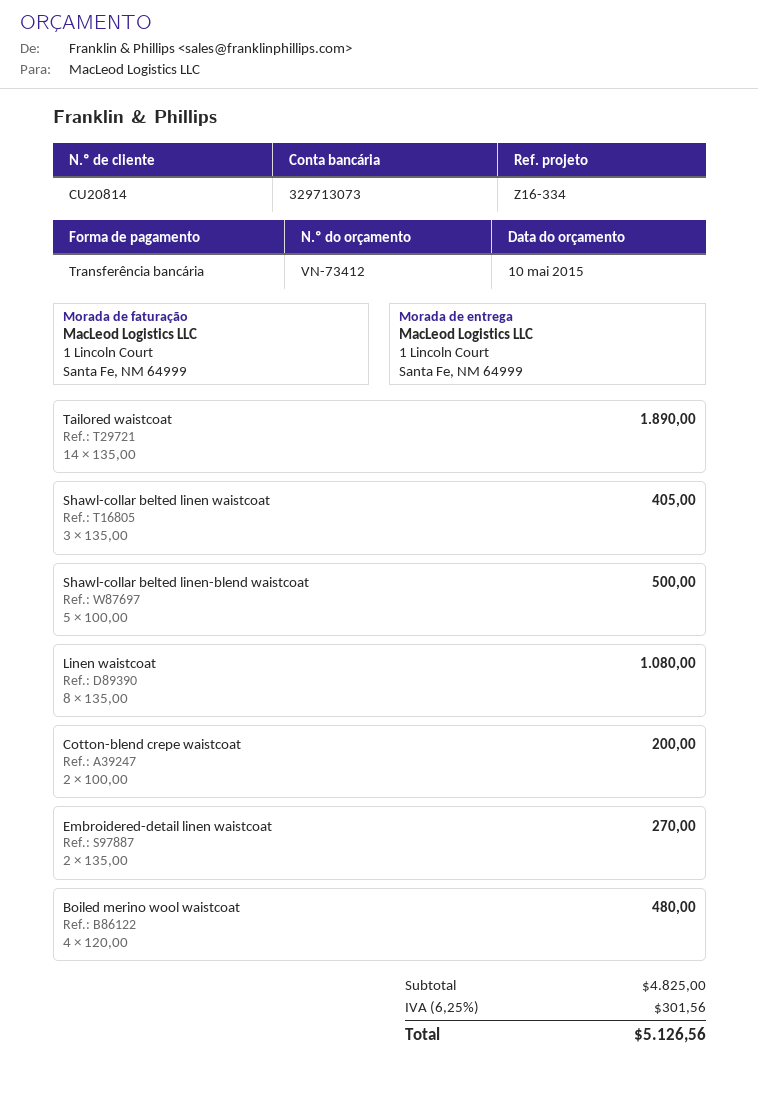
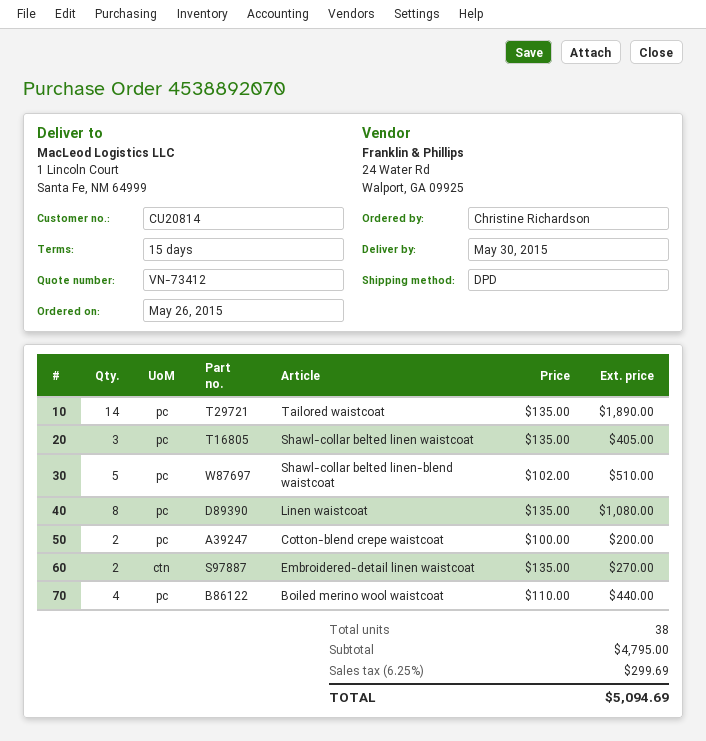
Shawl-collar belted linen-blend waistcoat: 5 x 100.00 = 500.00 -> 5 x 102.00 = 510.00
Boiled merino wool waistcoat: 4 x 120.00 = 480.00 -> 4 x 110.00 = 440.00
subtotal: 4825.00 -> 4795.00
tax: 6.25% = 301.56 -> 6.25% = 299.69
total: 5126.56 -> 5094.69

